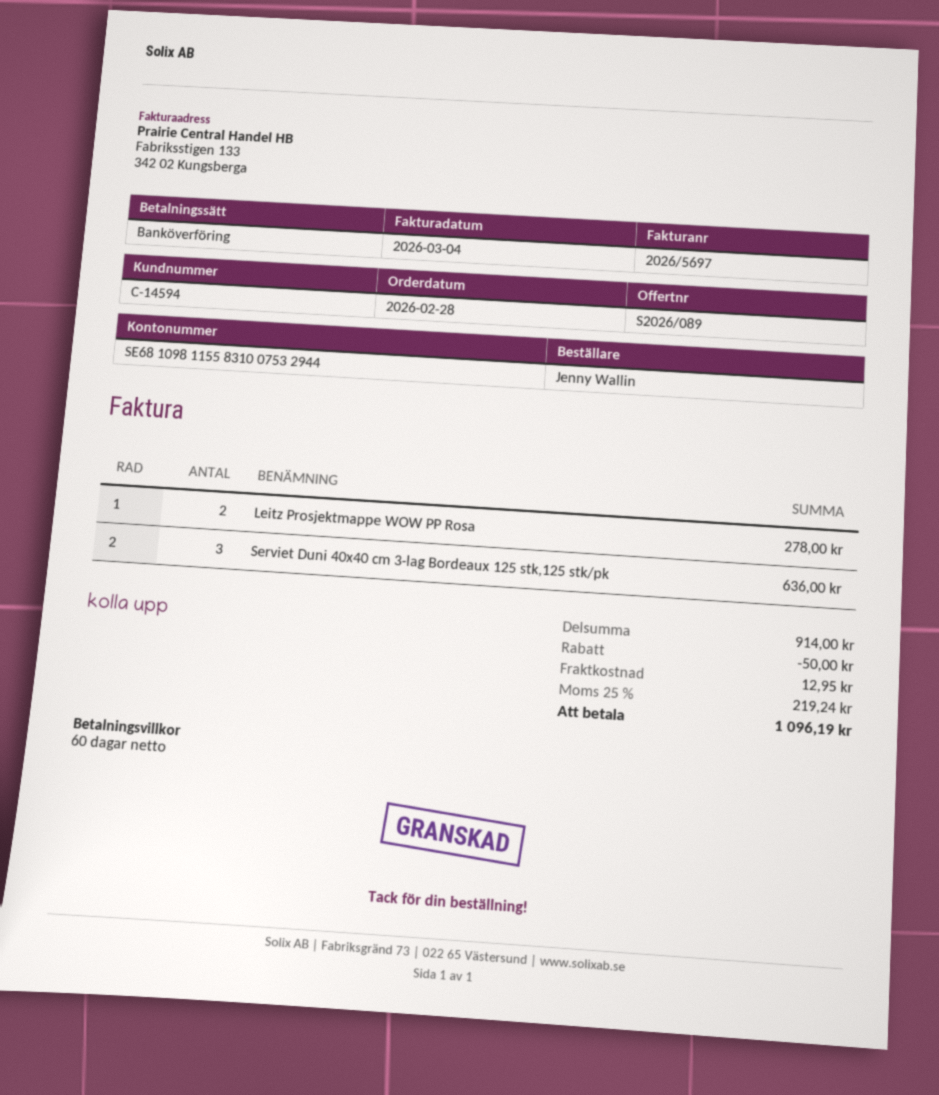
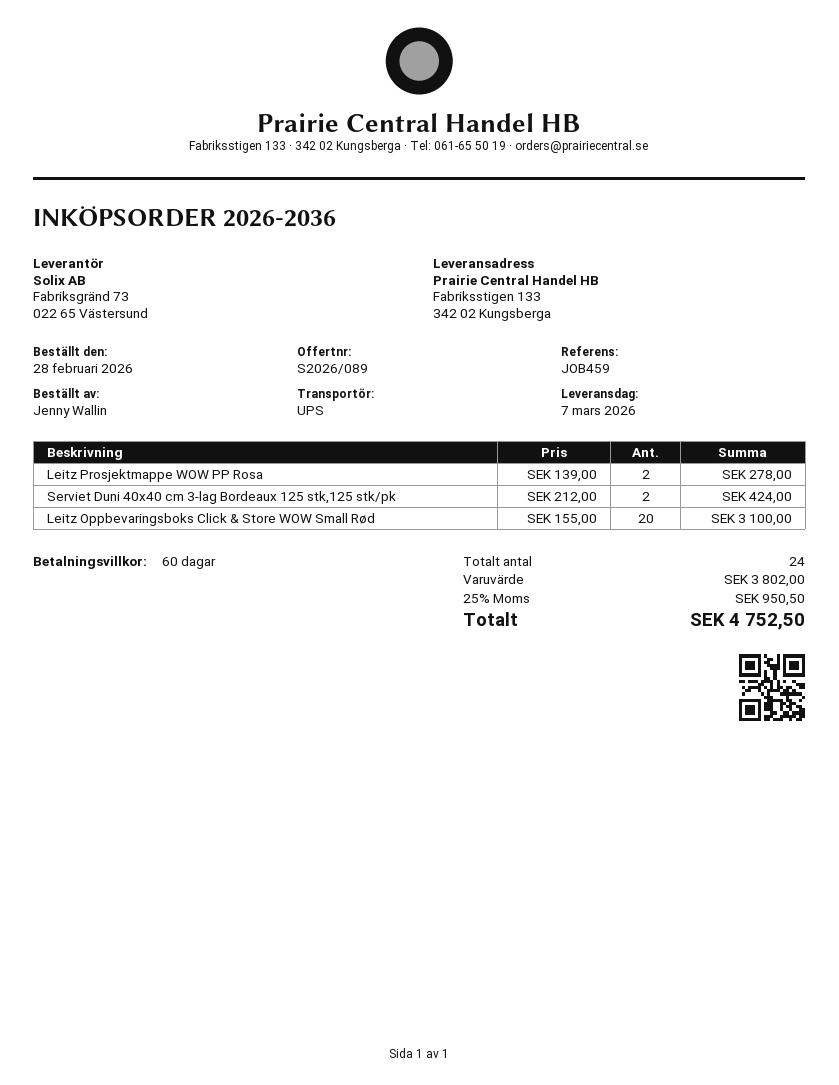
Serviet Duni 40x40 cm 3-lag Bordeaux 125 stk,125 stk/pk: 3 for 636.00 -> 2 for 424.00
Leitz Oppbevaringsboks Click & Store WOW Small Rød: none -> 20 for 3100.00
subtotal: 914.00 -> 3802.00
discount: 50.00 -> none
shipping: 12.95 -> none
tax: 25% = 219.24 -> 25% = 950.50
total: 1096.19 -> 4752.50

